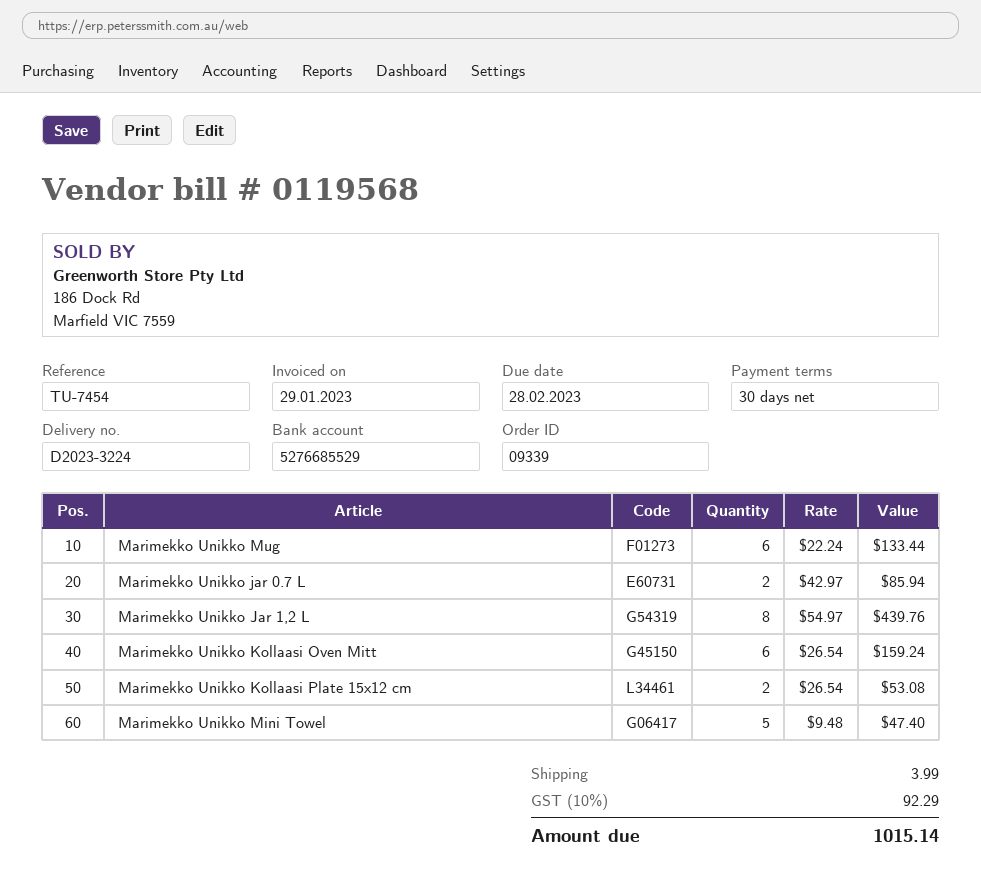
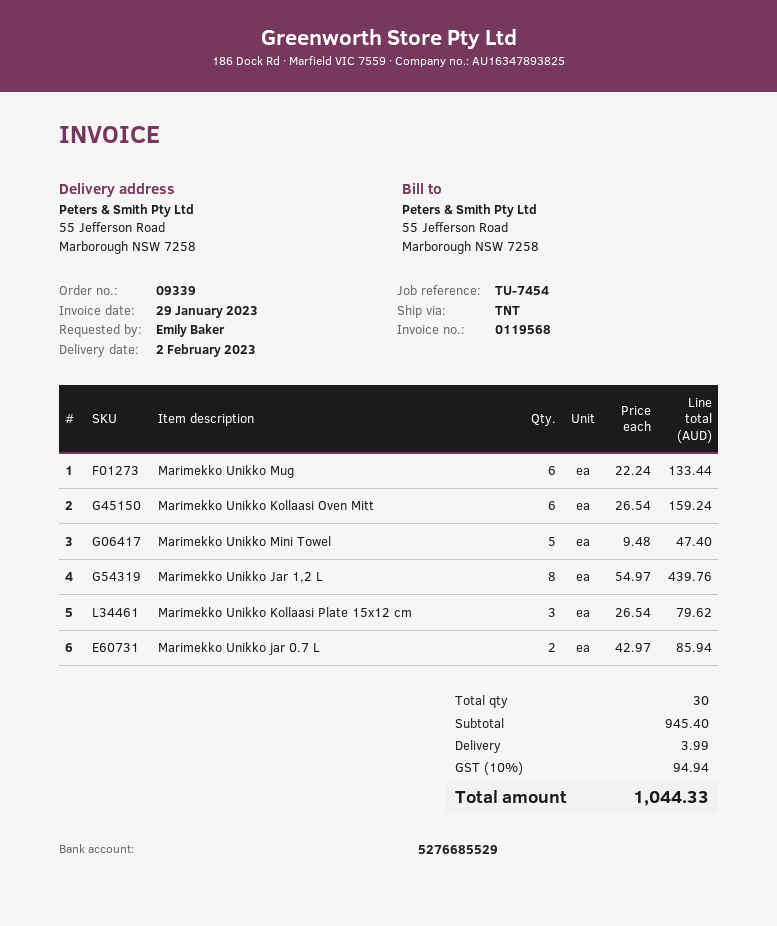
Marimekko Unikko Kollaasi Plate 15x12 cm: 2 x 26.54 = 53.08 -> 3 x 26.54 = 79.62
tax: 10% = 92.29 -> 10% = 94.94
total: 1015.14 -> 1044.33

